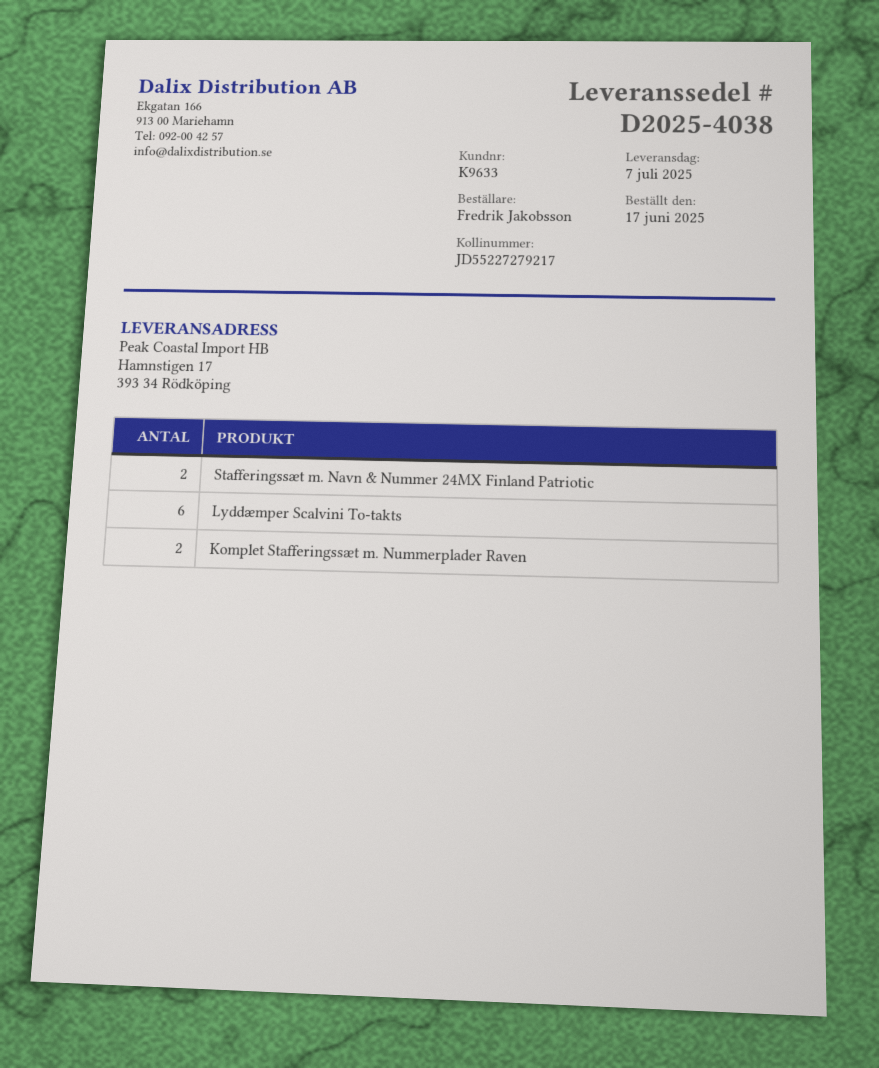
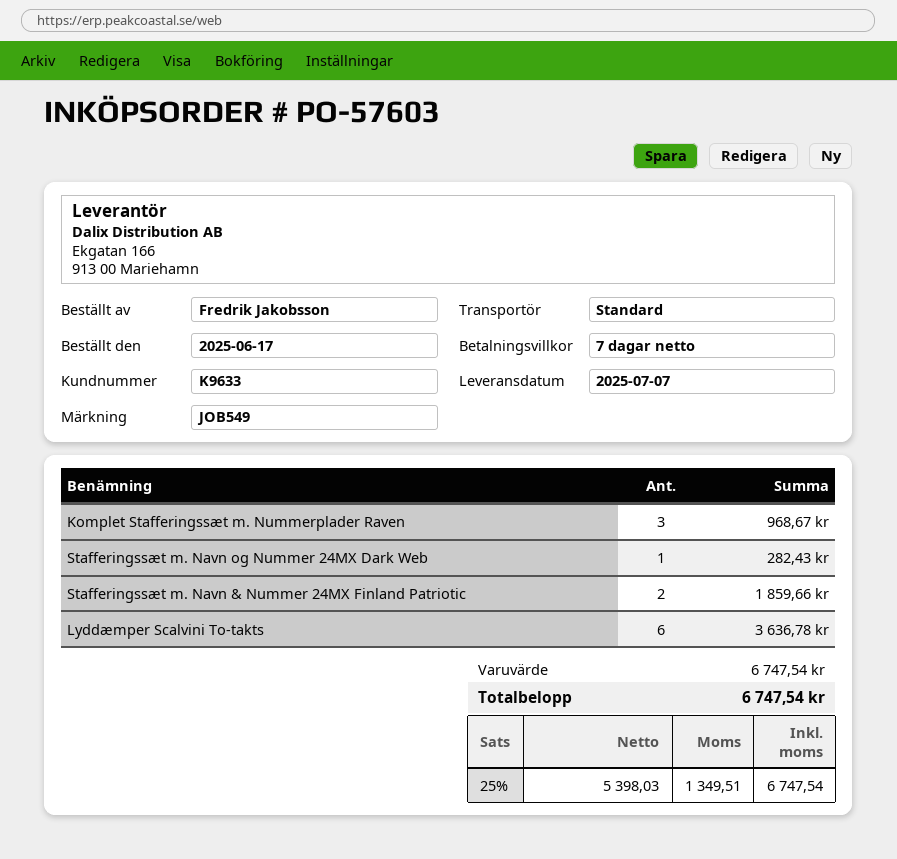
Komplet Stafferingssæt m. Nummerplader Raven: 2 -> 3
Stafferingssæt m. Navn og Nummer 24MX Dark Web: none -> 1

